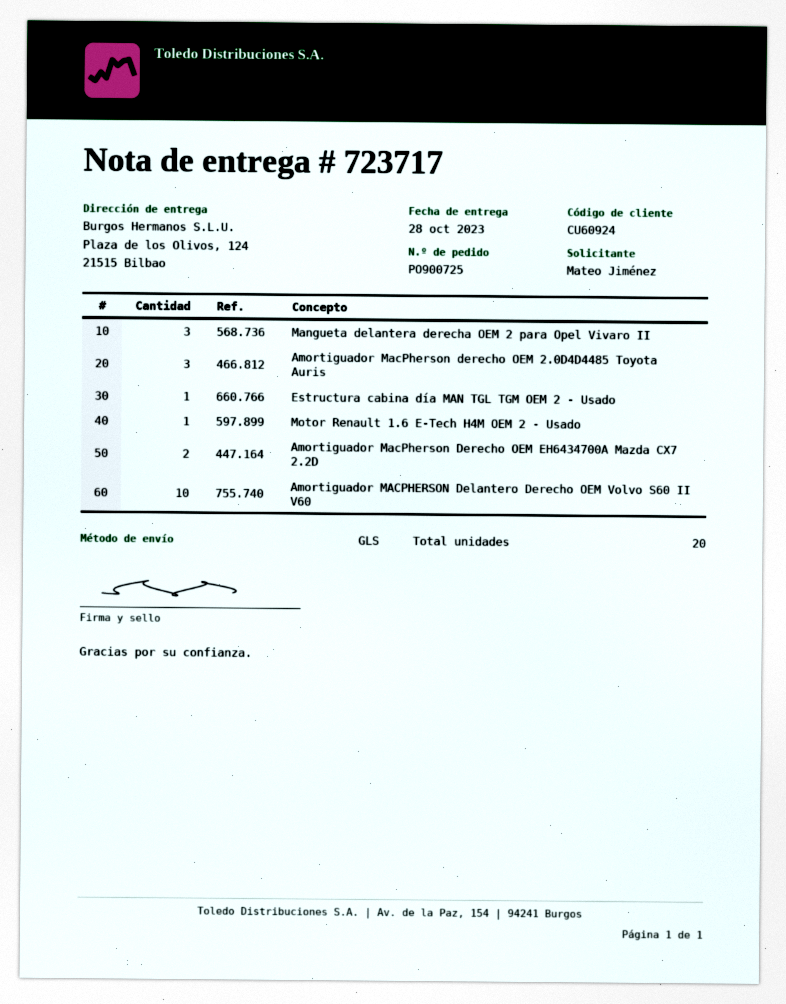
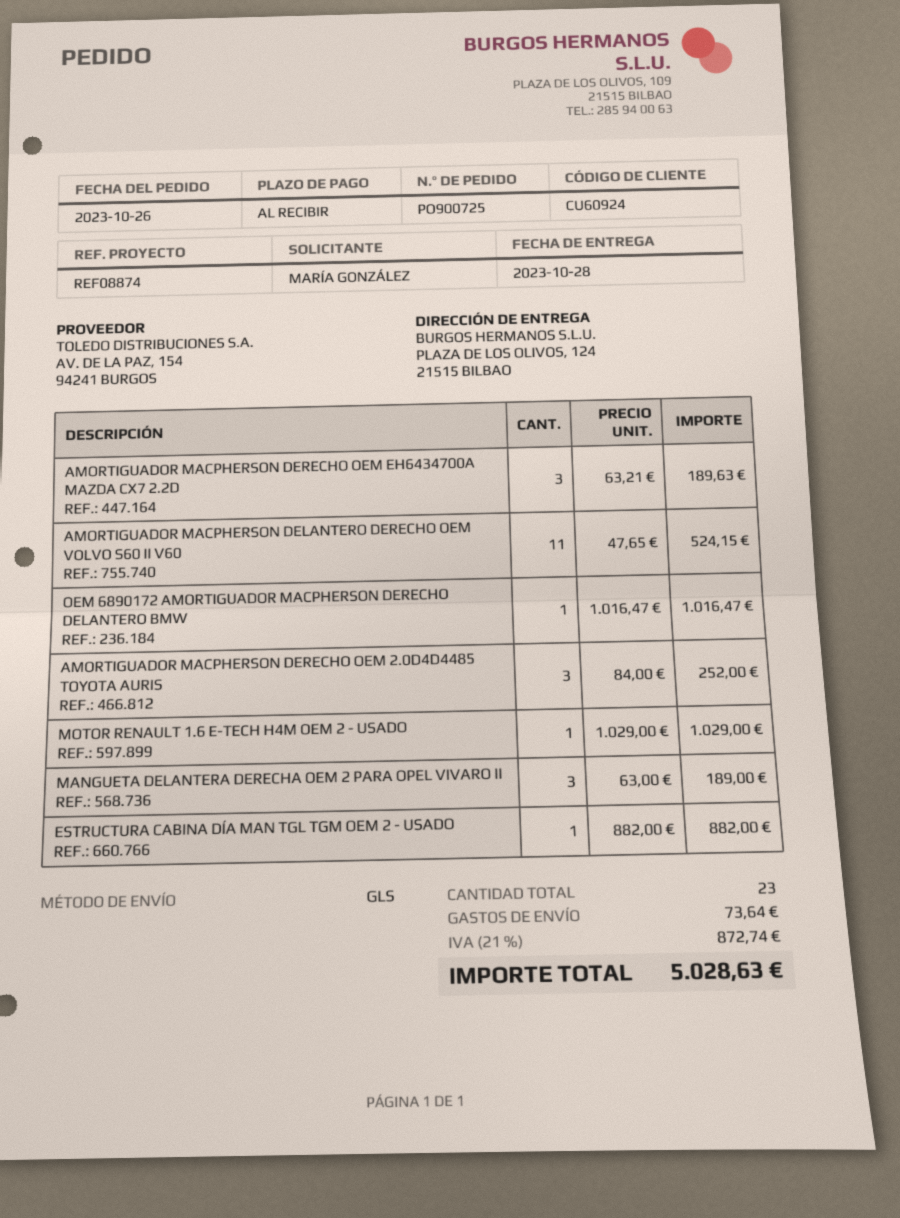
ordered by: Mateo Jiménez -> MARÍA GONZÁLEZ
Amortiguador MacPherson Derecho OEM EH6434700A Mazda CX7 2.2D: 2 -> 3
Amortiguador MACPHERSON Delantero Derecho OEM Volvo S60 II V60: 10 -> 11
OEM 6890172 AMORTIGUADOR MACPHERSON DERECHO DELANTERO BMW: none -> 1
total quantity: 20 -> 23

